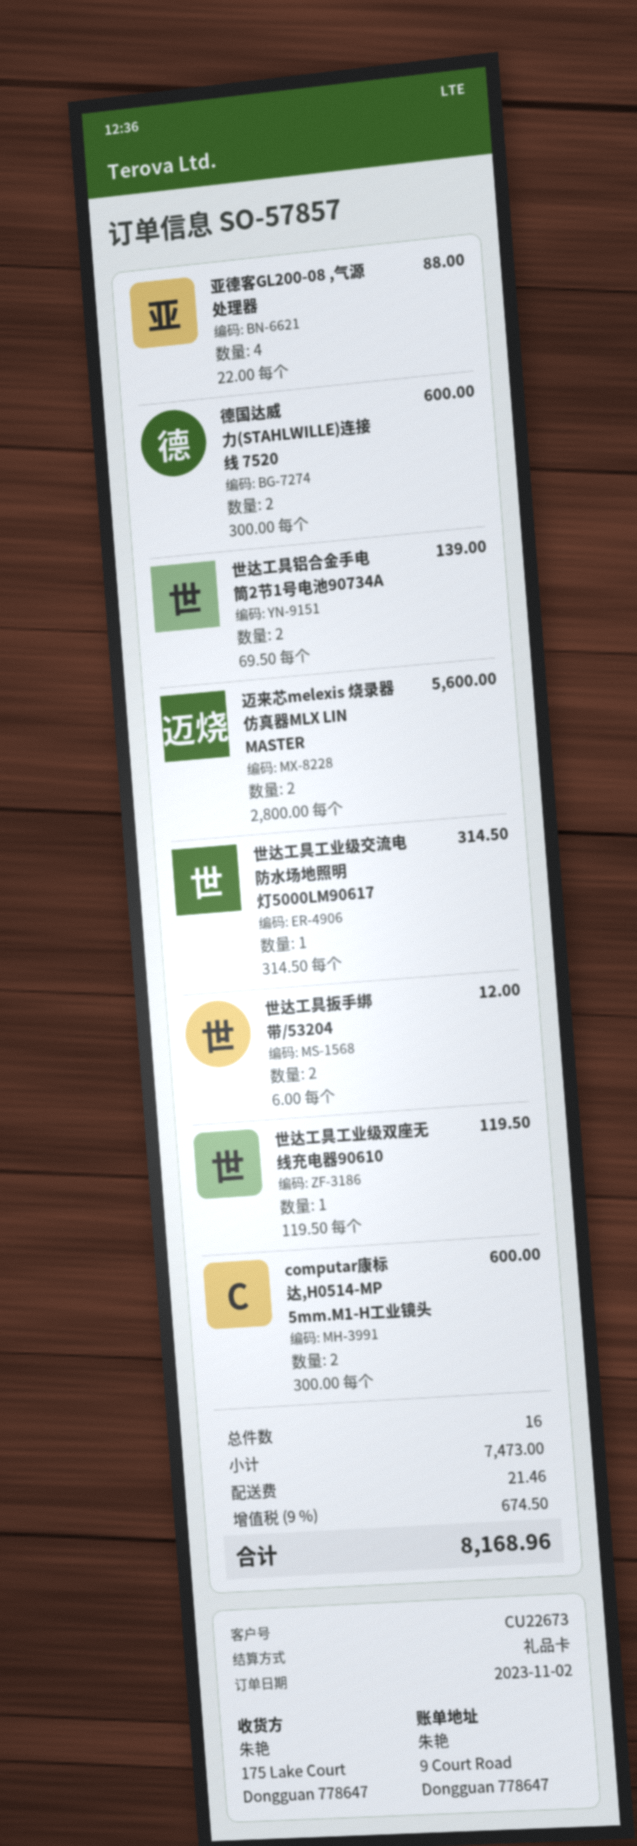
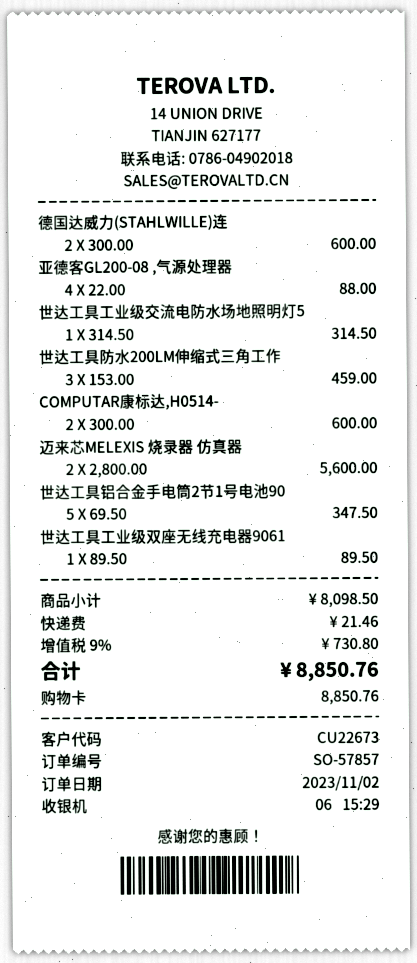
世达工具铝合金手电筒2节1号电池90734A: 2 x 69.50 = 139.00 -> 5 x 69.50 = 347.50
世达工具扳手绑带/53204: 2 x 6.00 = 12.00 -> none
世达工具工业级双座无线充电器90610: 1 x 119.50 = 119.50 -> 1 x 89.50 = 89.50
世达工具防水200LM伸缩式三角工作: none -> 3 x 153.00 = 459.00
subtotal: 7473.00 -> 8098.50
tax: 9% = 674.50 -> 9% = 730.80
total: 8168.96 -> 8850.76

